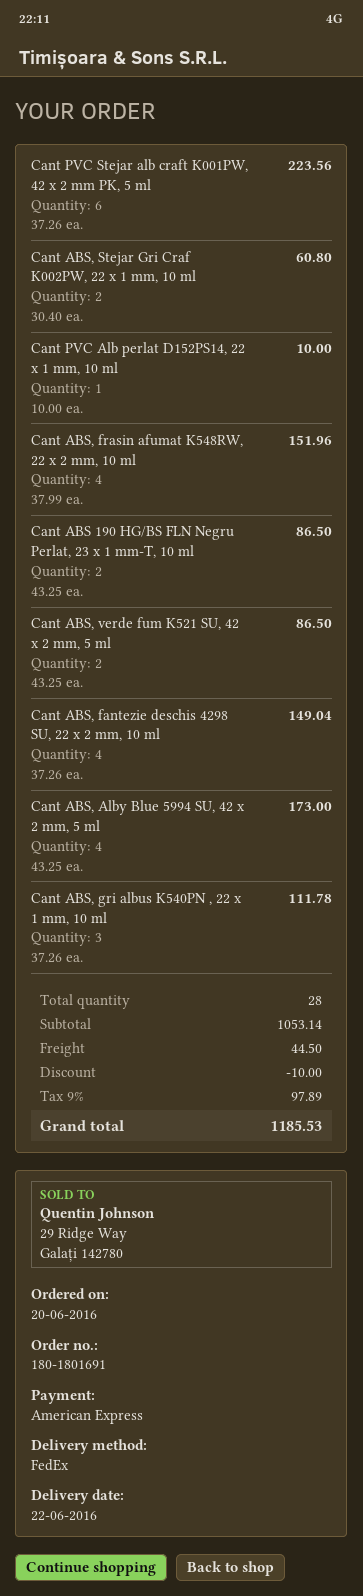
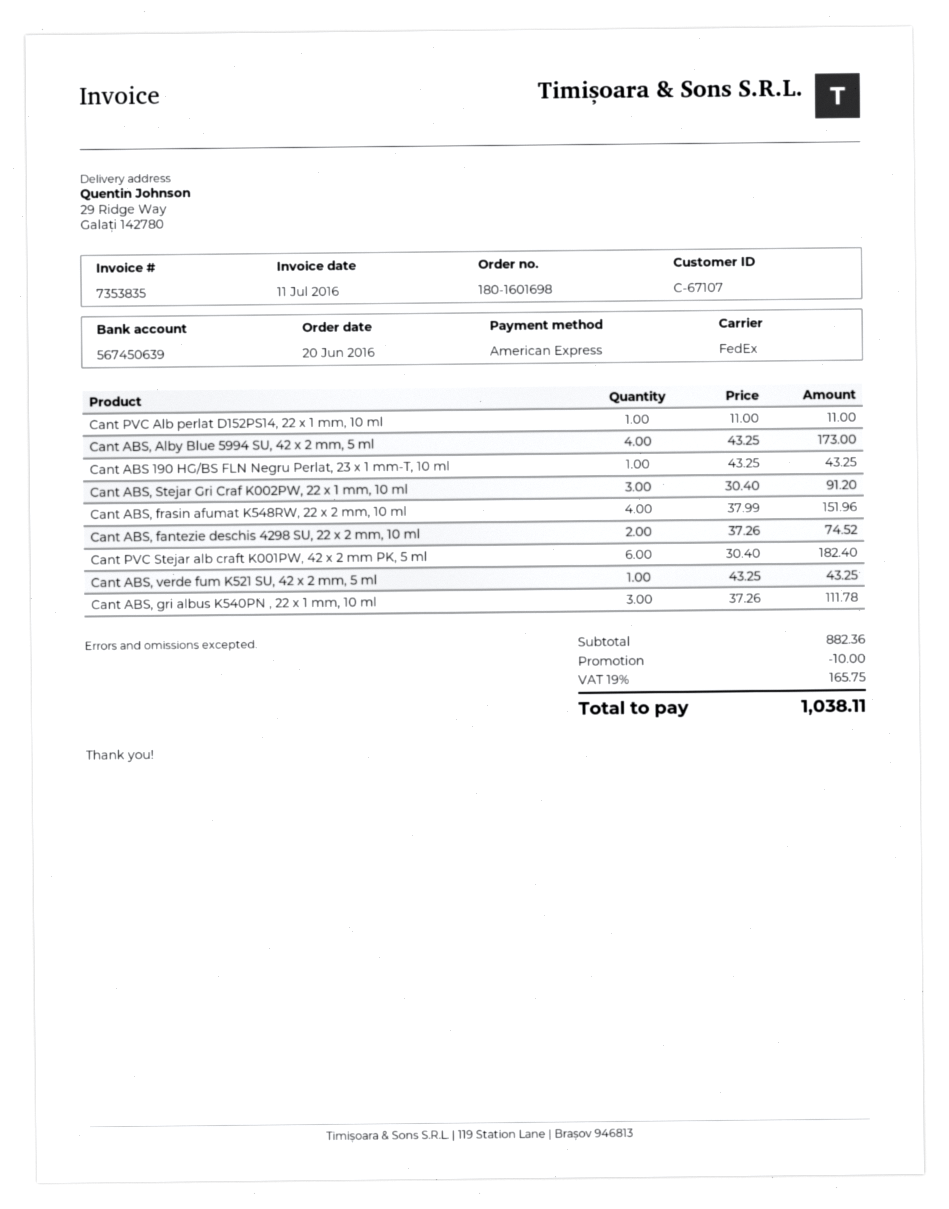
order number: 180-1801691 -> 180-1601698
Cant PVC Stejar alb craft K001PW, 42 x 2 mm PK, 5 ml: 6 x 37.26 = 223.56 -> 6 x 30.40 = 182.40
Cant ABS, Stejar Gri Craf K002PW, 22 x 1 mm, 10 ml: 2 x 30.40 = 60.80 -> 3 x 30.40 = 91.20
Cant PVC Alb perlat D152PS14, 22 x 1 mm, 10 ml: 1 x 10.00 = 10.00 -> 1 x 11.00 = 11.00
Cant ABS 190 HG/BS FLN Negru Perlat, 23 x 1 mm-T, 10 ml: 2 x 43.25 = 86.50 -> 1 x 43.25 = 43.25
Cant ABS, verde fum K521 SU, 42 x 2 mm, 5 ml: 2 x 43.25 = 86.50 -> 1 x 43.25 = 43.25
Cant ABS, fantezie deschis 4298 SU, 22 x 2 mm, 10 ml: 4 x 37.26 = 149.04 -> 2 x 37.26 = 74.52
subtotal: 1053.14 -> 882.36
shipping: 44.50 -> none
tax: 9% = 97.89 -> 19% = 165.75
total: 1185.53 -> 1038.11

